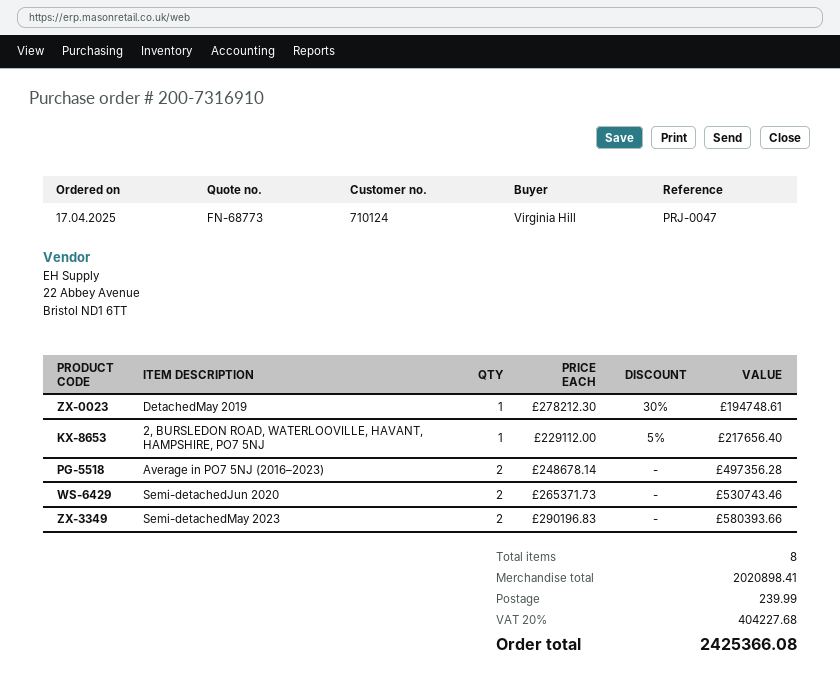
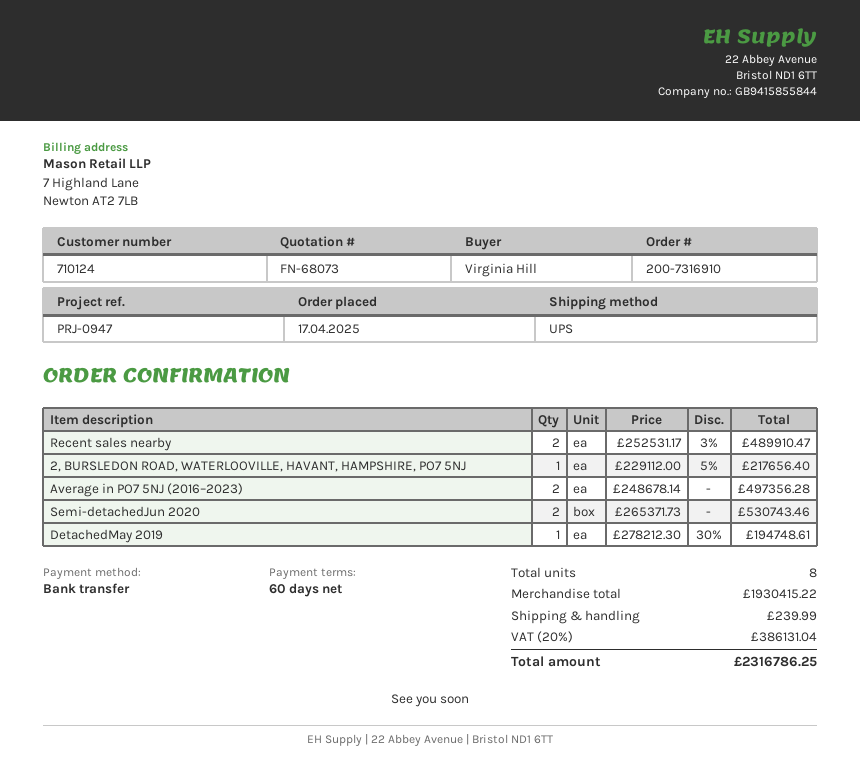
quote number: FN-68773 -> FN-68073
reference: PRJ-0047 -> PRJ-0947
Semi-detachedMay 2023: 2 x 290196.83 = 580393.66 -> none
Recent sales nearby: none -> 2 x 252531.17 - 3% = 489910.47
subtotal: 2020898.41 -> 1930415.22
tax: 20% = 404227.68 -> 20% = 386131.04
total: 2425366.08 -> 2316786.25

